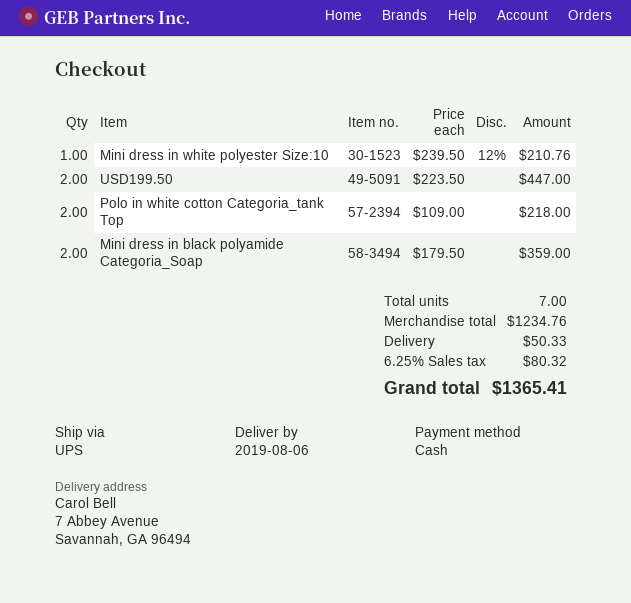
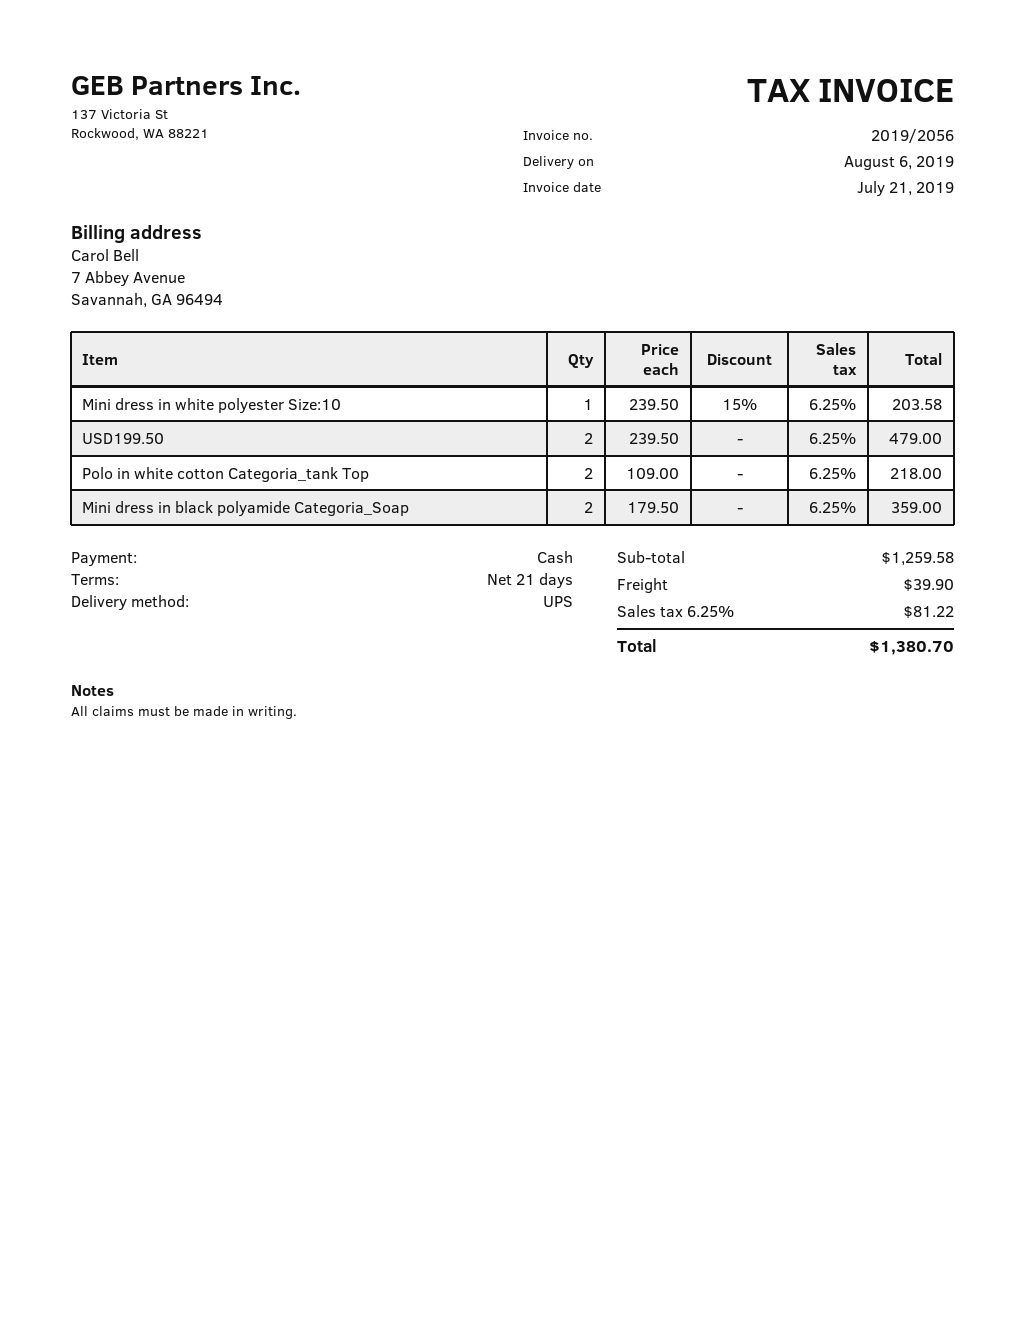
Mini dress in white polyester Size:10: 1 x 239.50 - 12% = 210.76 -> 1 x 239.50 - 15% = 203.58
USD199.50: 2 x 223.50 = 447.00 -> 2 x 239.50 = 479.00
subtotal: 1234.76 -> 1259.58
shipping: 50.33 -> 39.90
tax: 6.25% = 80.32 -> 6.25% = 81.22
total: 1365.41 -> 1380.70

